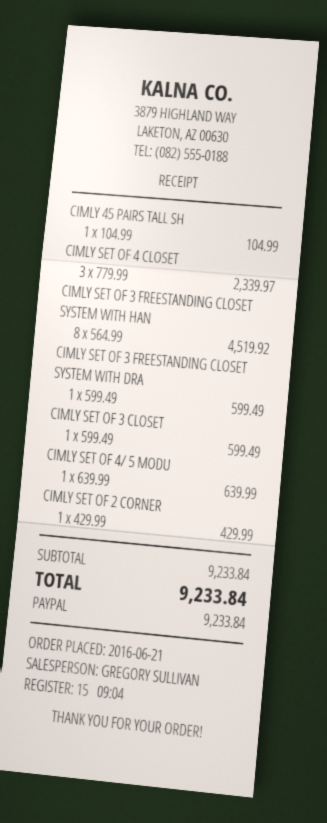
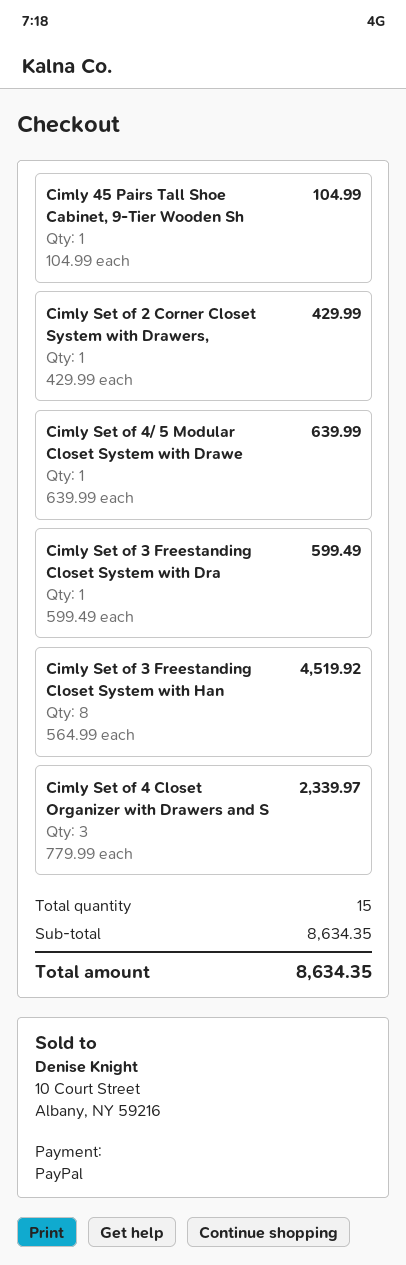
CIMLY SET OF 3 CLOSET: 1 x 599.49 = 599.49 -> none
subtotal: 9233.84 -> 8634.35
total: 9233.84 -> 8634.35

